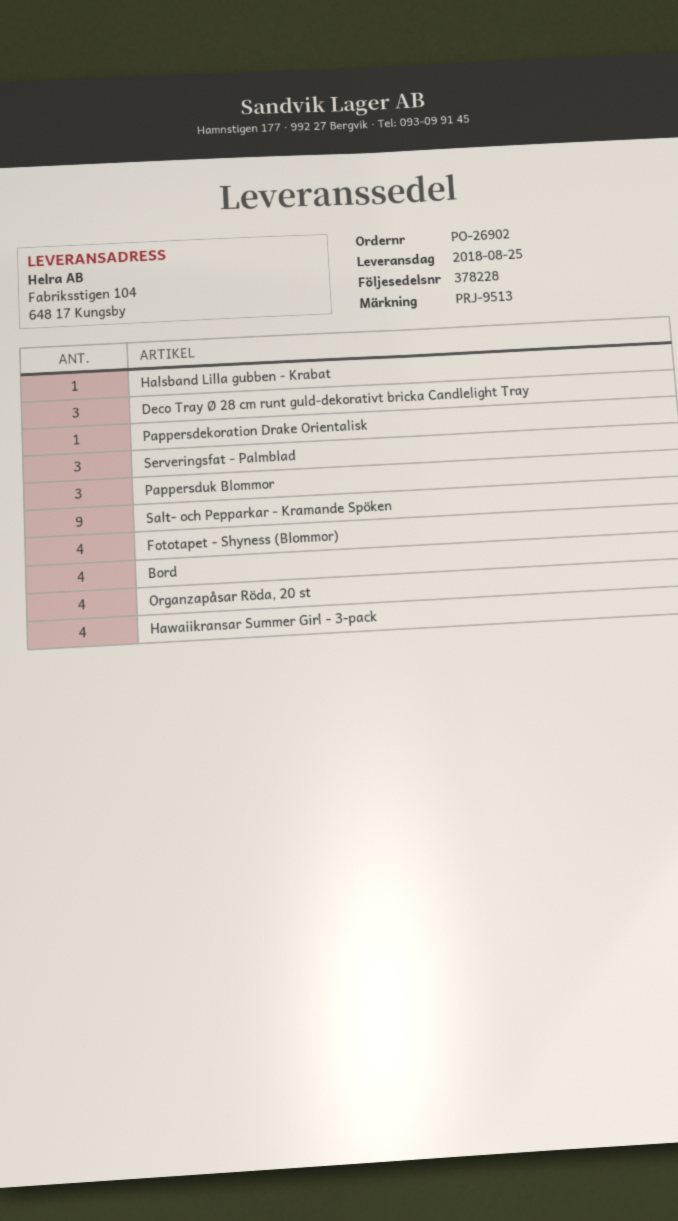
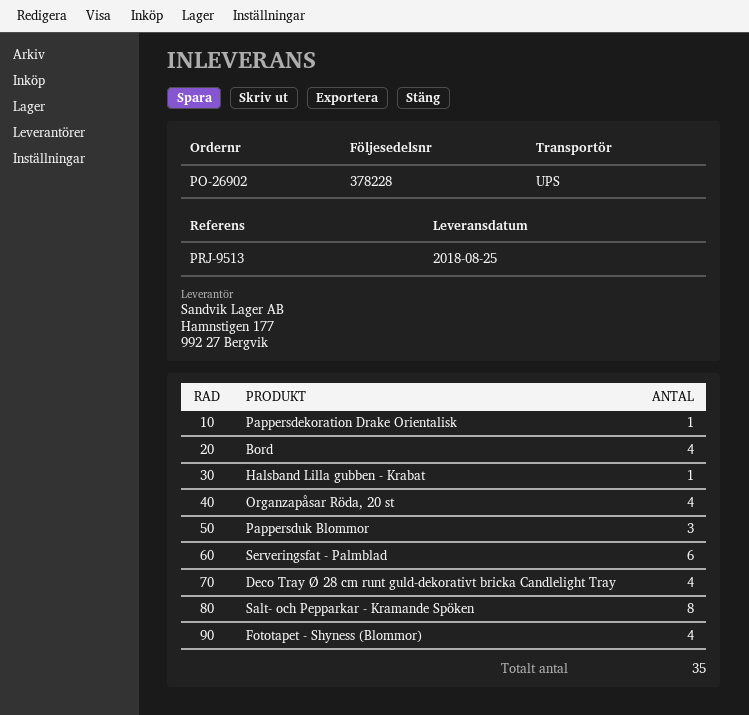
Deco Tray Ø 28 cm runt guld-dekorativt bricka Candlelight Tray: 3 -> 4
Serveringsfat - Palmblad: 3 -> 6
Salt- och Pepparkar - Kramande Spöken: 9 -> 8
Hawaiikransar Summer Girl - 3-pack: 4 -> none

